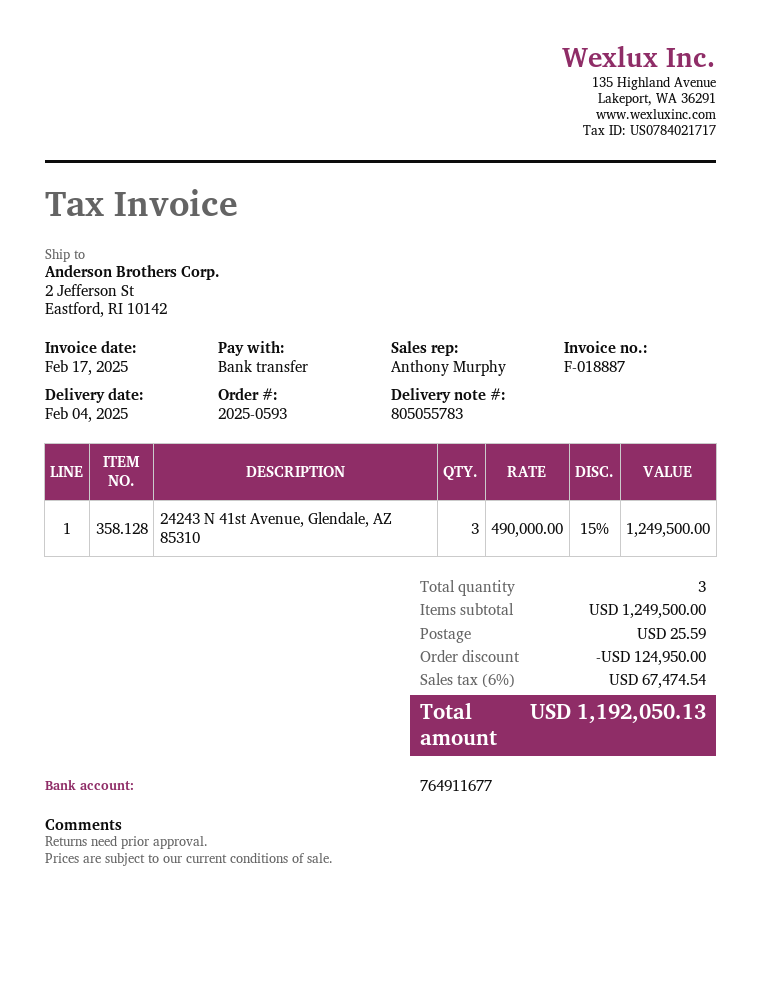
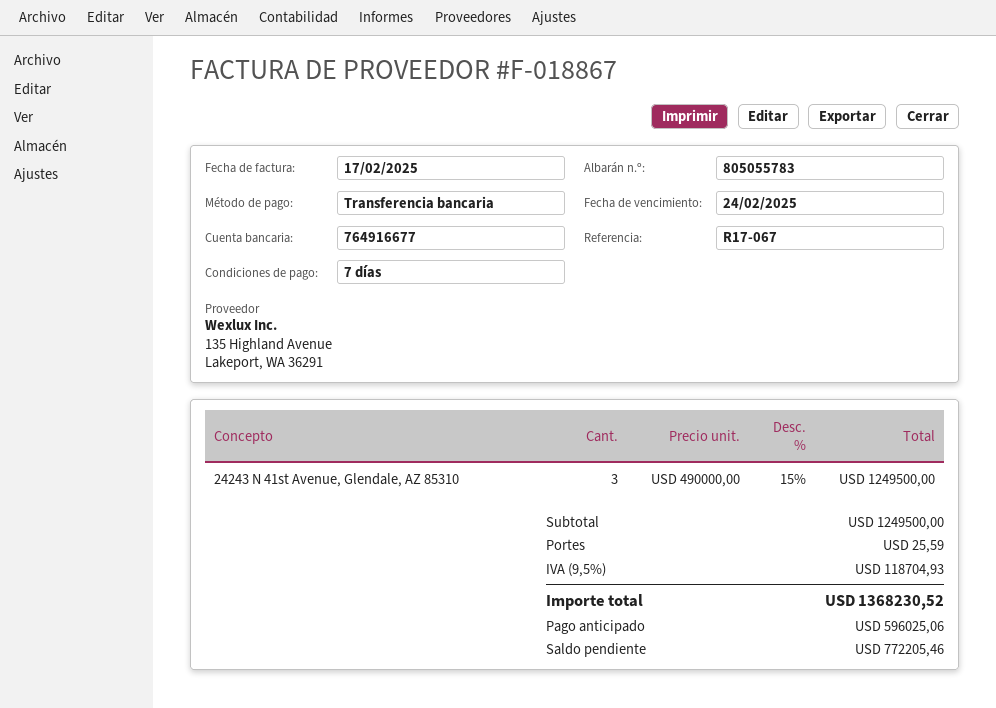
invoice number: F-018887 -> F-018867
bank account: 764911677 -> 764916677
discount: 124950.00 -> none
tax: 6% = 67474.54 -> 9.5% = 118704.93
total: 1192050.13 -> 1368230.52

